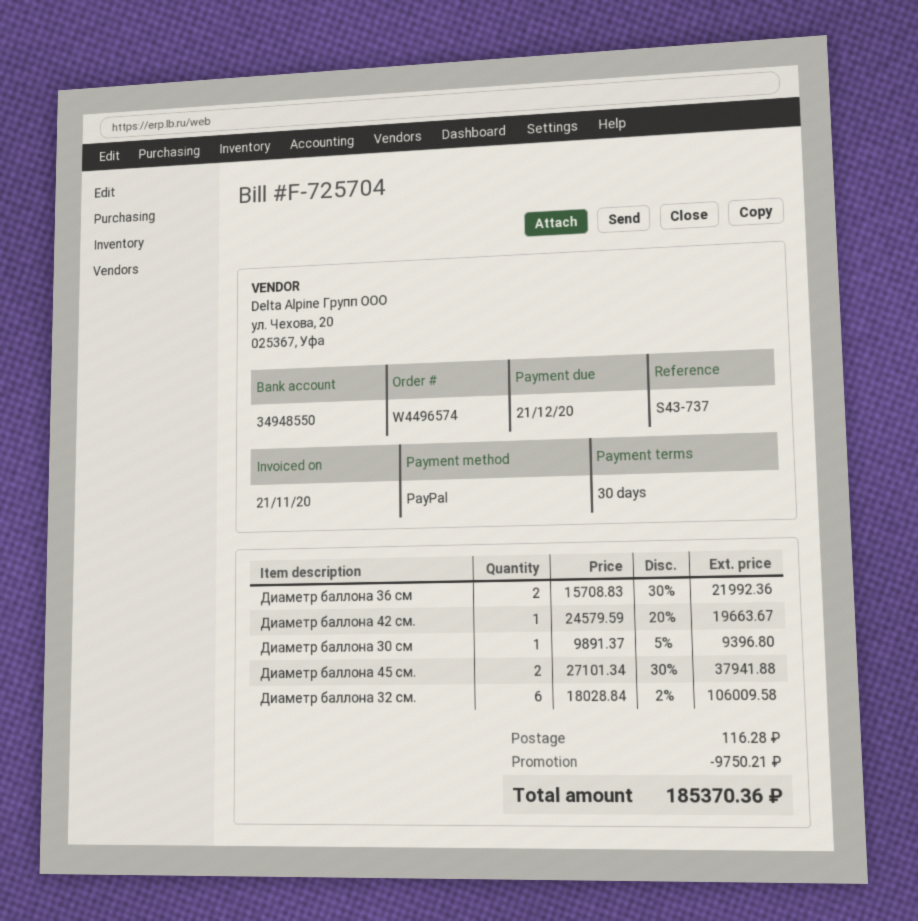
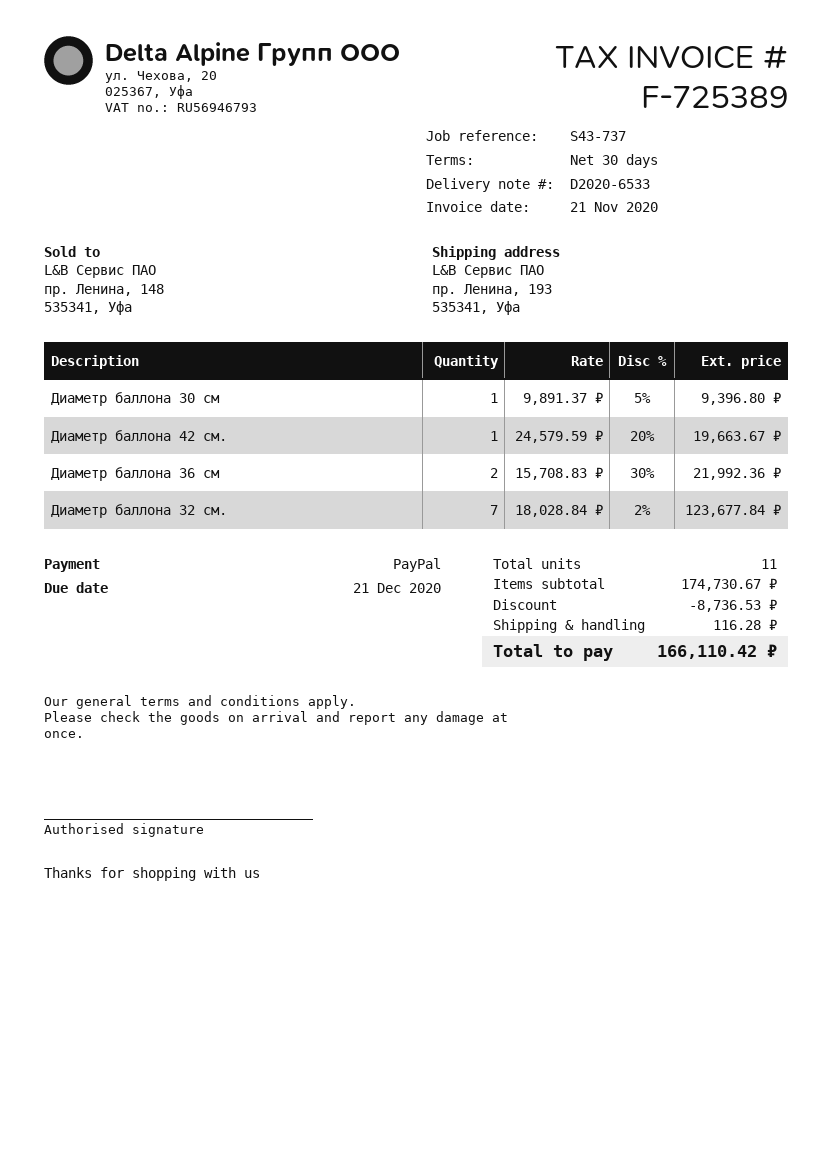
invoice number: F-725704 -> F-725389
Диаметр баллона 45 см.: 2 x 27101.34 - 30% = 37941.88 -> none
Диаметр баллона 32 см.: 6 x 18028.84 - 2% = 106009.58 -> 7 x 18028.84 - 2% = 123677.84
discount: 9750.21 -> 8736.53
total: 185370.36 -> 166110.42

